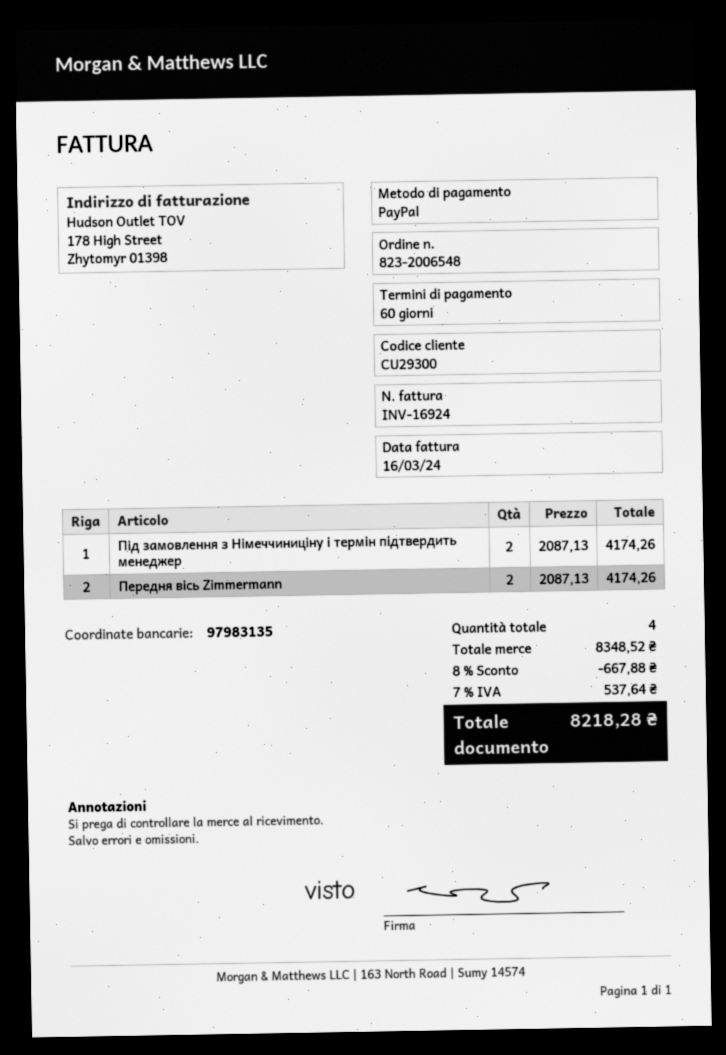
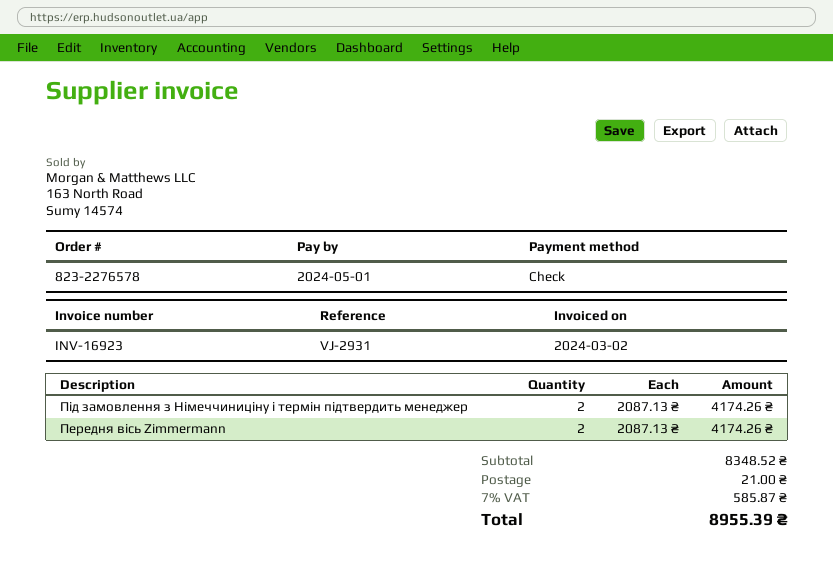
order number: 823-2006548 -> 823-2276578
invoice number: INV-16924 -> INV-16923
invoice date: 2024-03-16 -> 2024-03-02
payment method: PayPal -> cheque
discount: 8% = 667.88 -> none
shipping: none -> 21.00
tax: 7% = 537.64 -> 7% = 585.87
total: 8218.28 -> 8955.39

